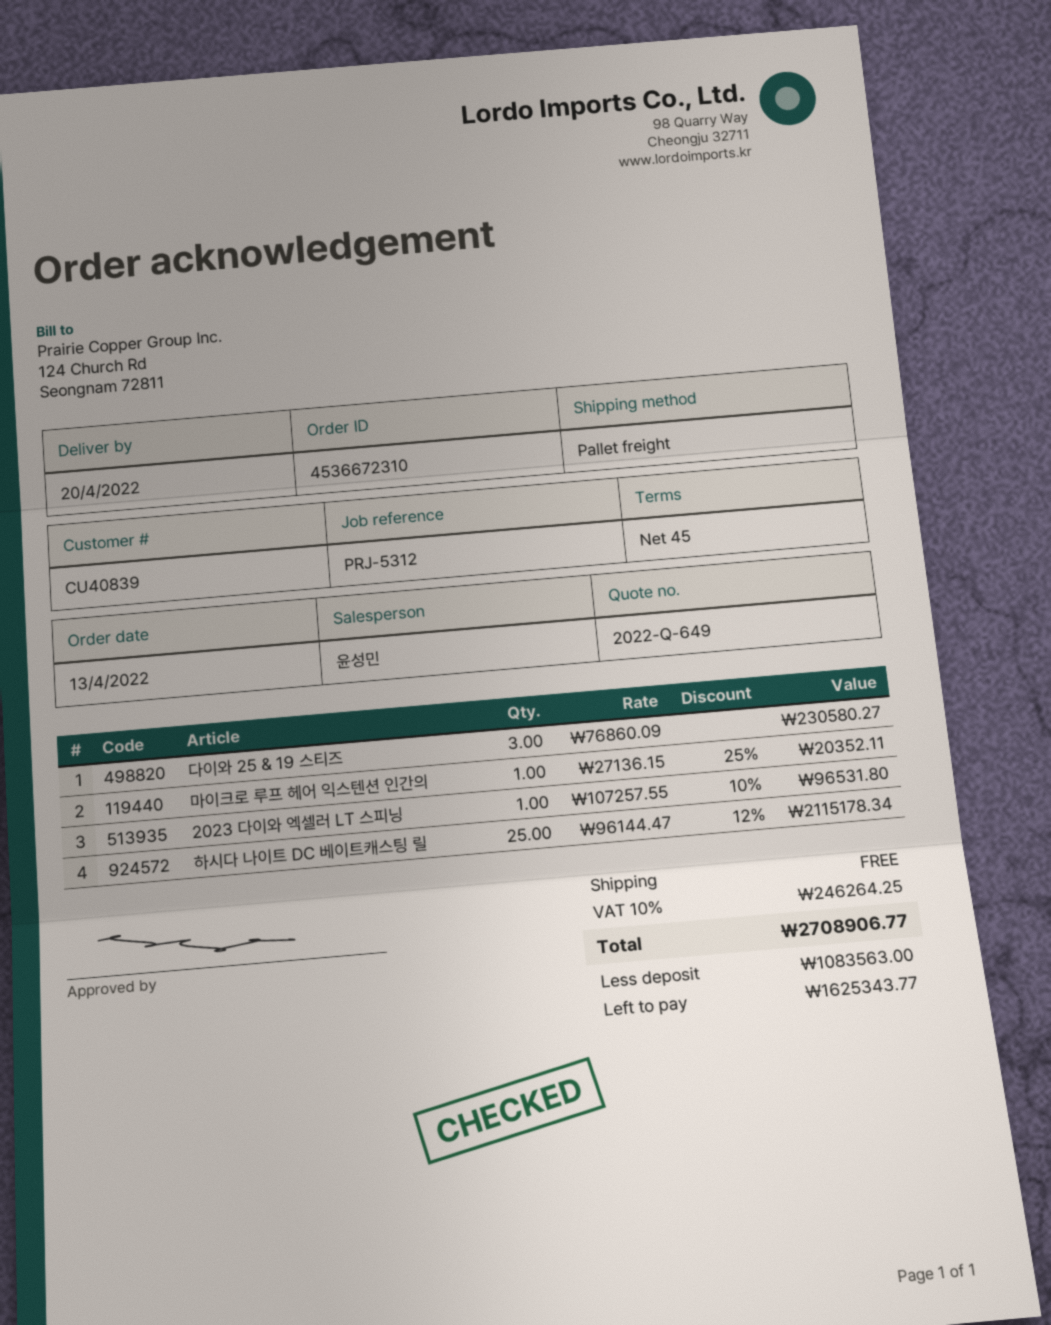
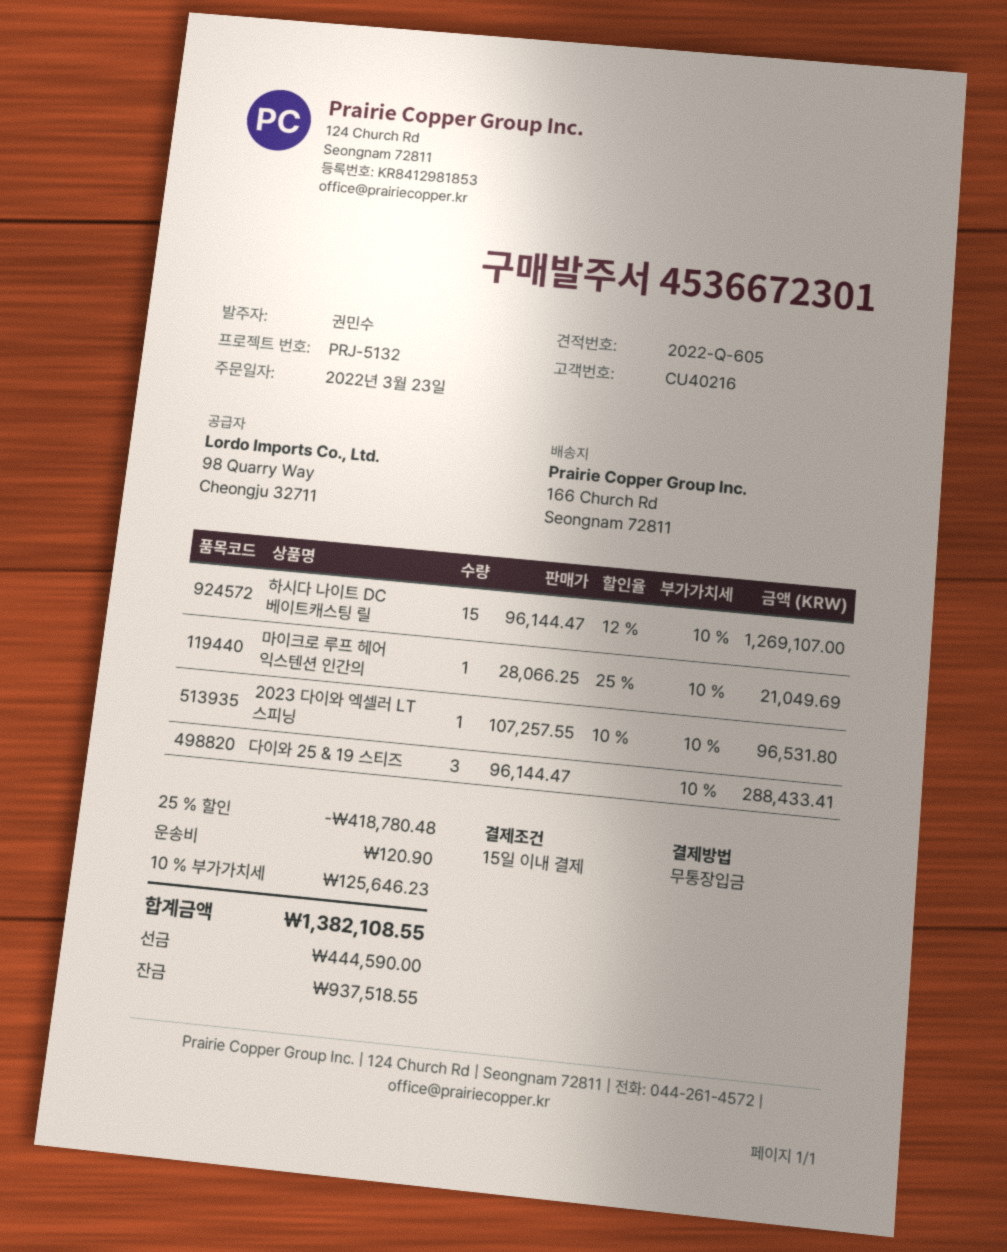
quote number: 2022-Q-649 -> 2022-Q-605
order number: 4536672310 -> 4536672301
order date: 2022-04-13 -> 2022-03-23
payment terms: 45 days -> 15 days
customer number: CU40839 -> CU40216
reference: PRJ-5312 -> PRJ-5132
다이와 25 & 19 스티즈: 3 x 76860.09 = 230580.27 -> 3 x 96144.47 = 288433.41
마이크로 루프 헤어 익스텐션 인간의: 1 x 27136.15 - 25% = 20352.11 -> 1 x 28066.25 - 25% = 21049.69
하시다 나이트 DC 베이트캐스팅 릴: 25 x 96144.47 - 12% = 2115178.34 -> 15 x 96144.47 - 12% = 1269107.00
discount: none -> 25% = 418780.48
shipping: 0.00 -> 120.90
tax: 10% = 246264.25 -> 10% = 125646.23
total: 2708906.77 -> 1382108.55
deposit: 1083563.00 -> 444590.00
balance: 1625343.77 -> 937518.55

